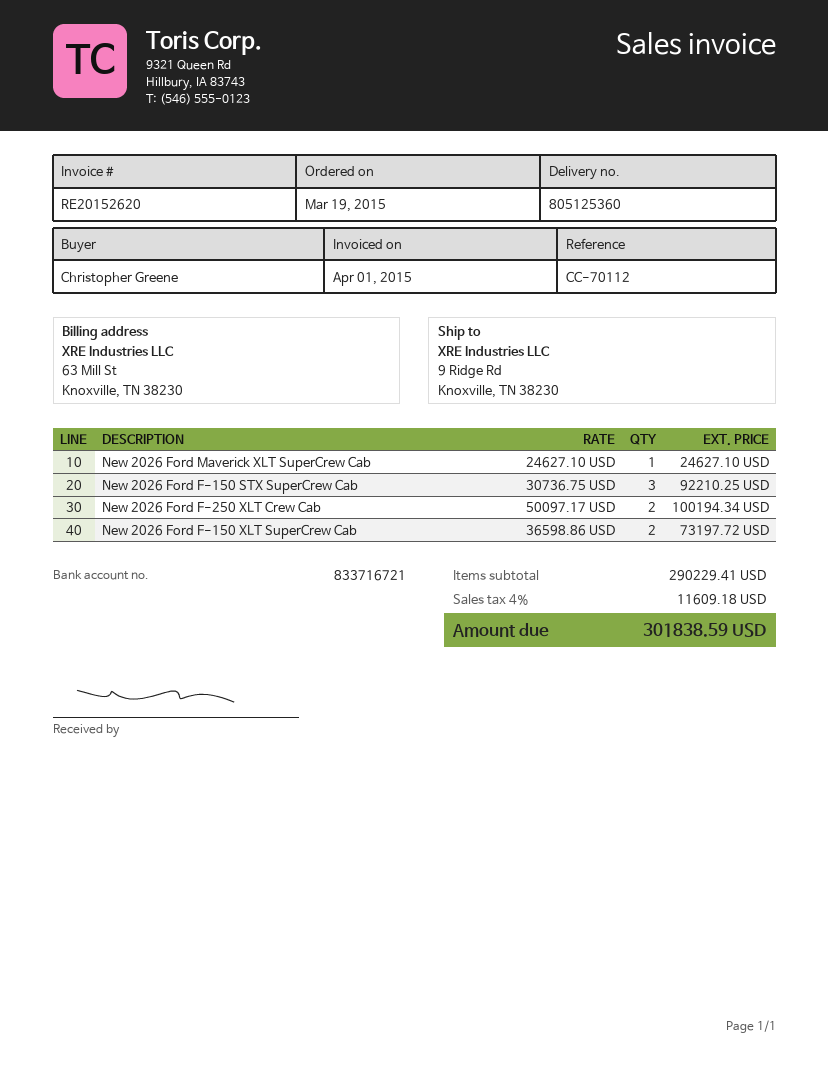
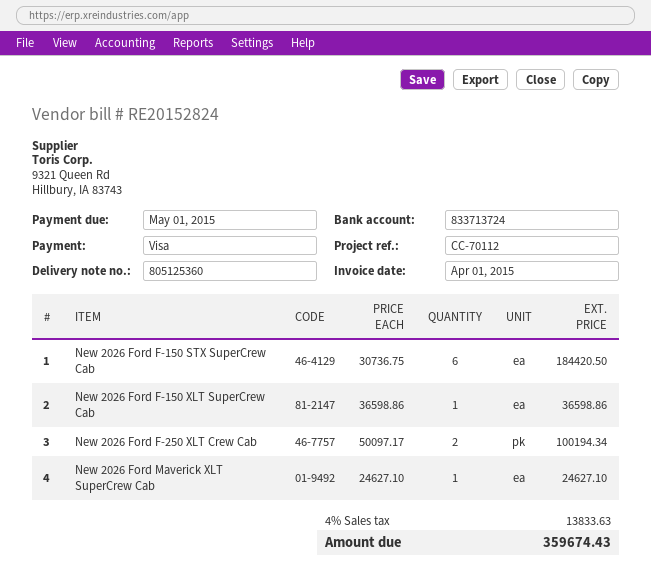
invoice number: RE20152620 -> RE20152824
bank account: 833716721 -> 833713724
New 2026 Ford F-150 STX SuperCrew Cab: 3 x 30736.75 = 92210.25 -> 6 x 30736.75 = 184420.50
New 2026 Ford F-150 XLT SuperCrew Cab: 2 x 36598.86 = 73197.72 -> 1 x 36598.86 = 36598.86
tax: 4% = 11609.18 -> 4% = 13833.63
total: 301838.59 -> 359674.43

